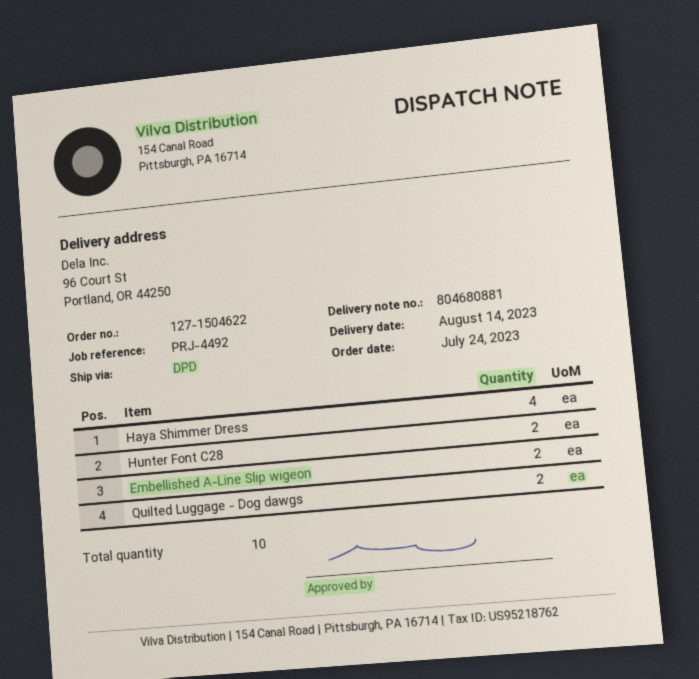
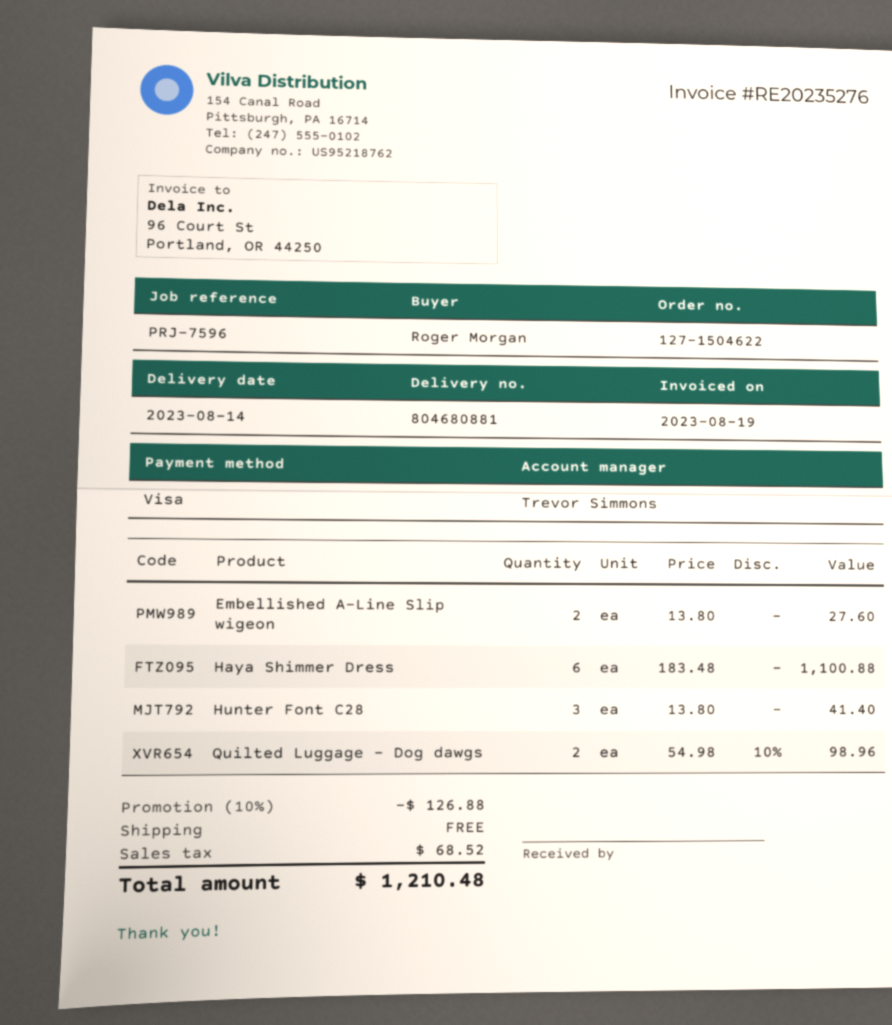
reference: PRJ-4492 -> PRJ-7596
Haya Shimmer Dress: 4 -> 6
Hunter Font C28: 2 -> 3

